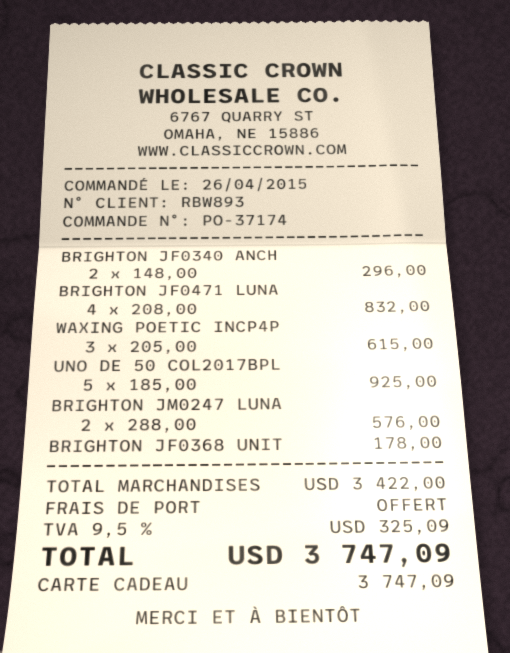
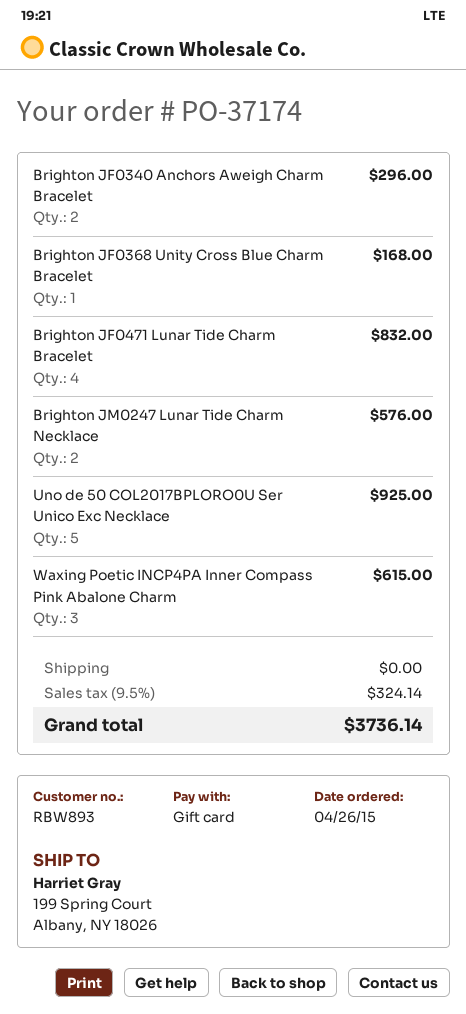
BRIGHTON JF0368 UNIT: 1 for 178.00 -> 1 for 168.00
tax: 9.5% = 325.09 -> 9.5% = 324.14
total: 3747.09 -> 3736.14

